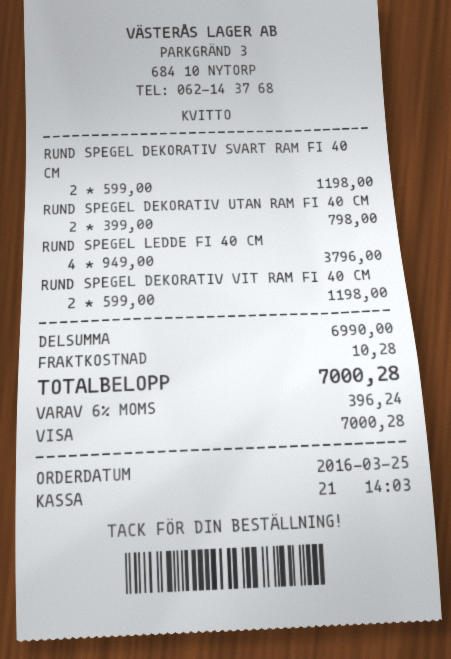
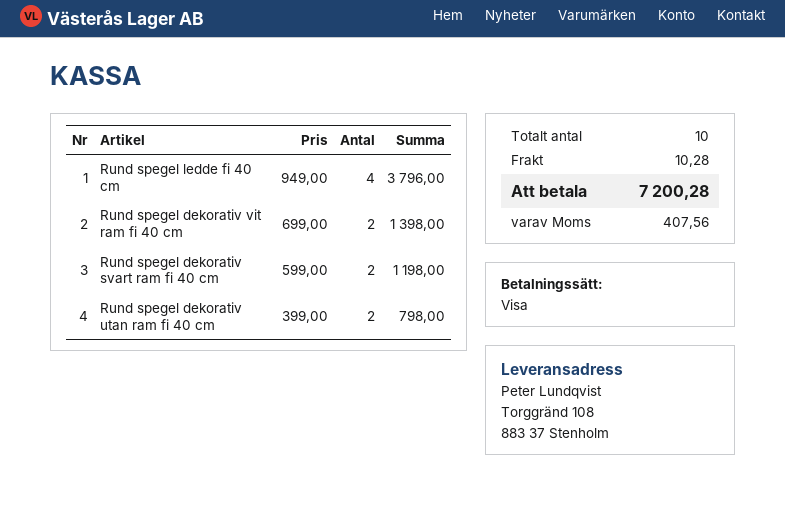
RUND SPEGEL DEKORATIV VIT RAM FI 40 CM: 2 x 599.00 = 1198.00 -> 2 x 699.00 = 1398.00
tax: 396.24 -> 407.56
total: 7000.28 -> 7200.28

